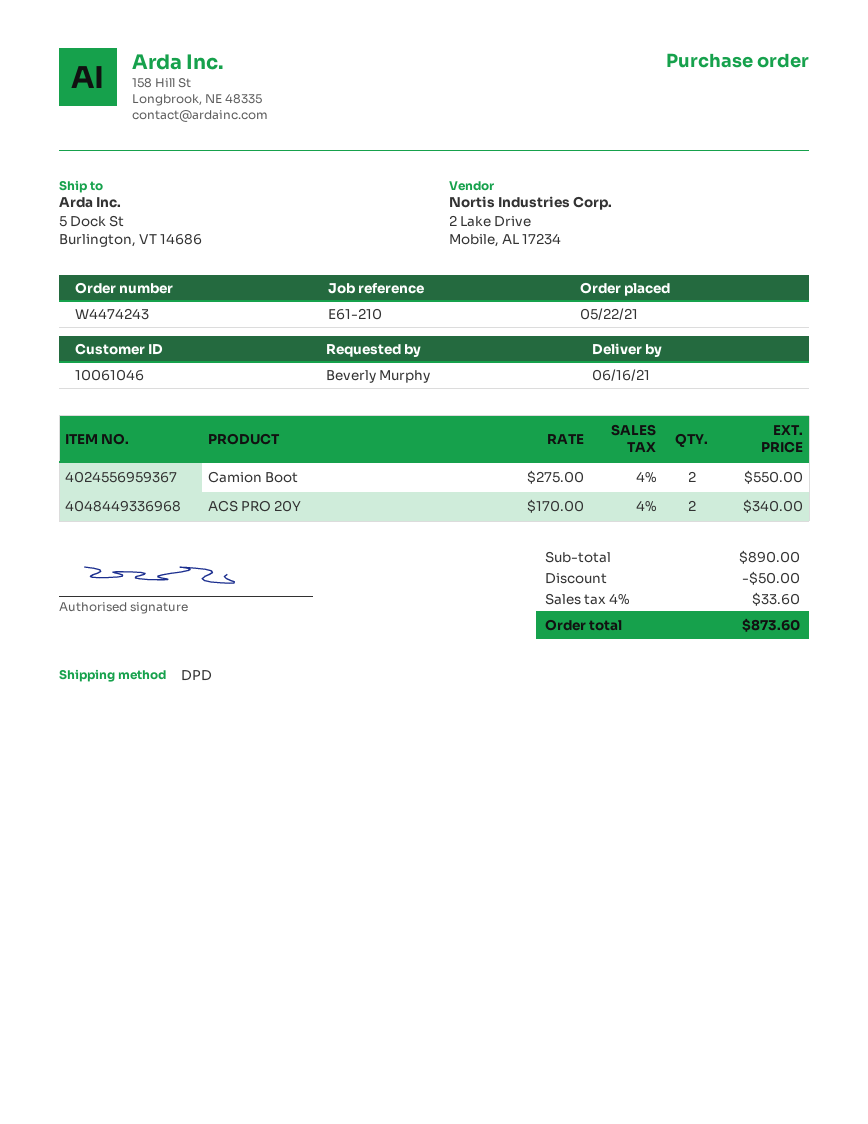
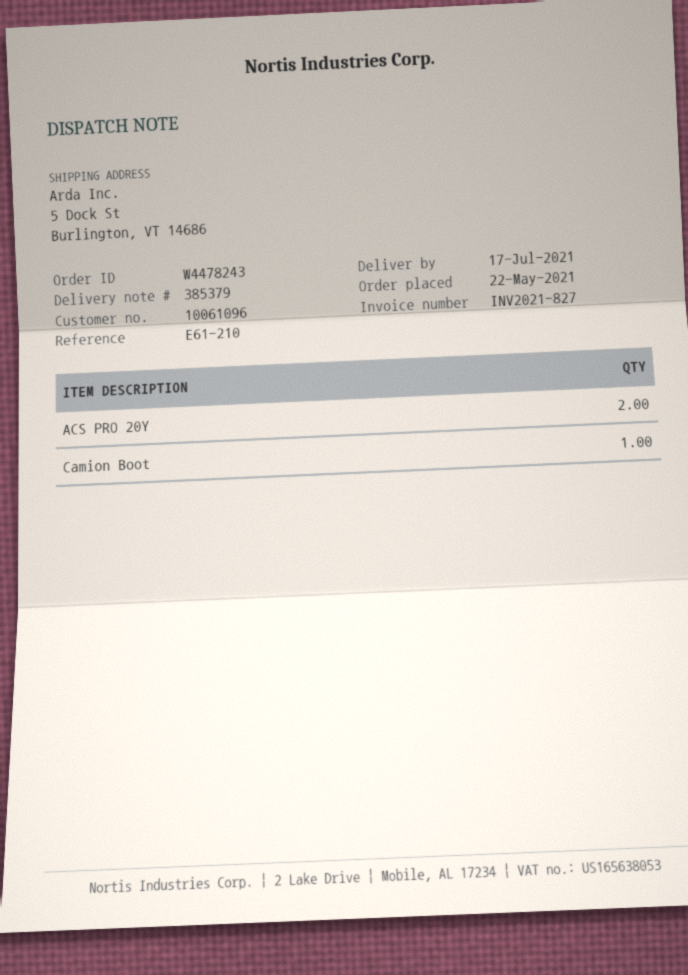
order number: W4474243 -> W4478243
delivery date: 2021-06-16 -> 2021-07-17
customer number: 10061046 -> 10061096
Camion Boot: 2 -> 1

